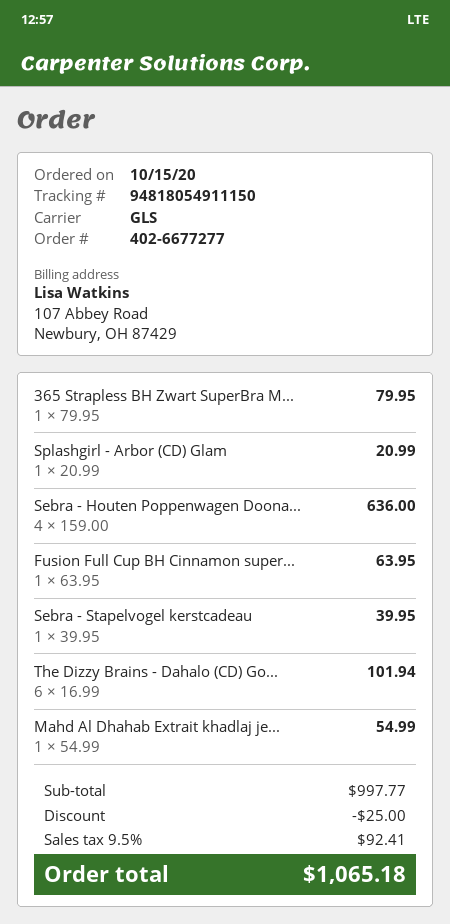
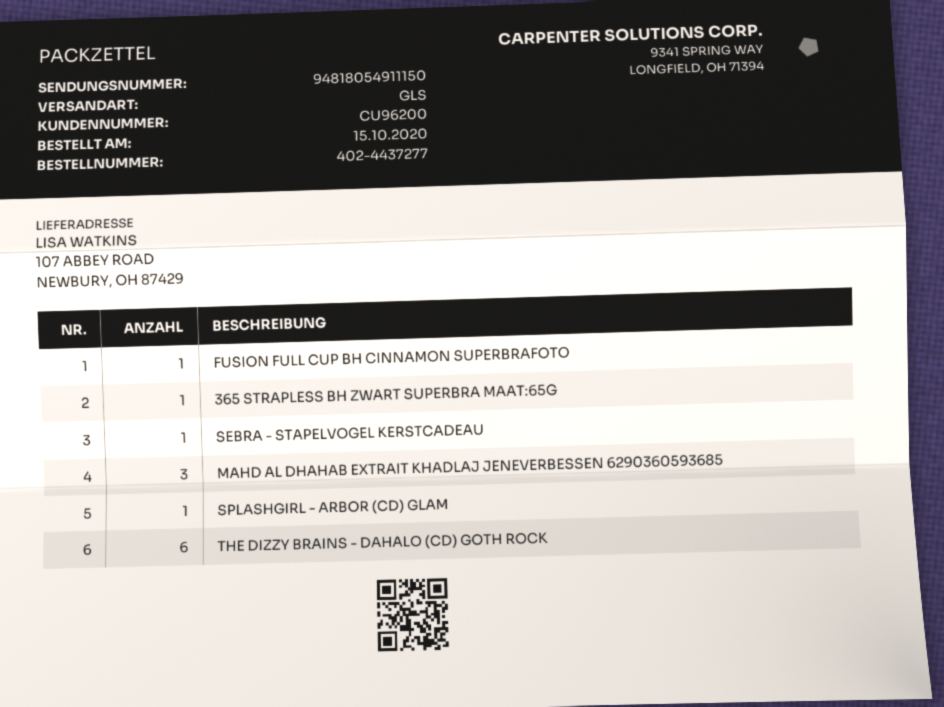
order number: 402-6677277 -> 402-4437277
Sebra - Houten Poppenwagen Doona...: 4 -> none
Mahd Al Dhahab Extrait khadlaj je...: 1 -> 3

